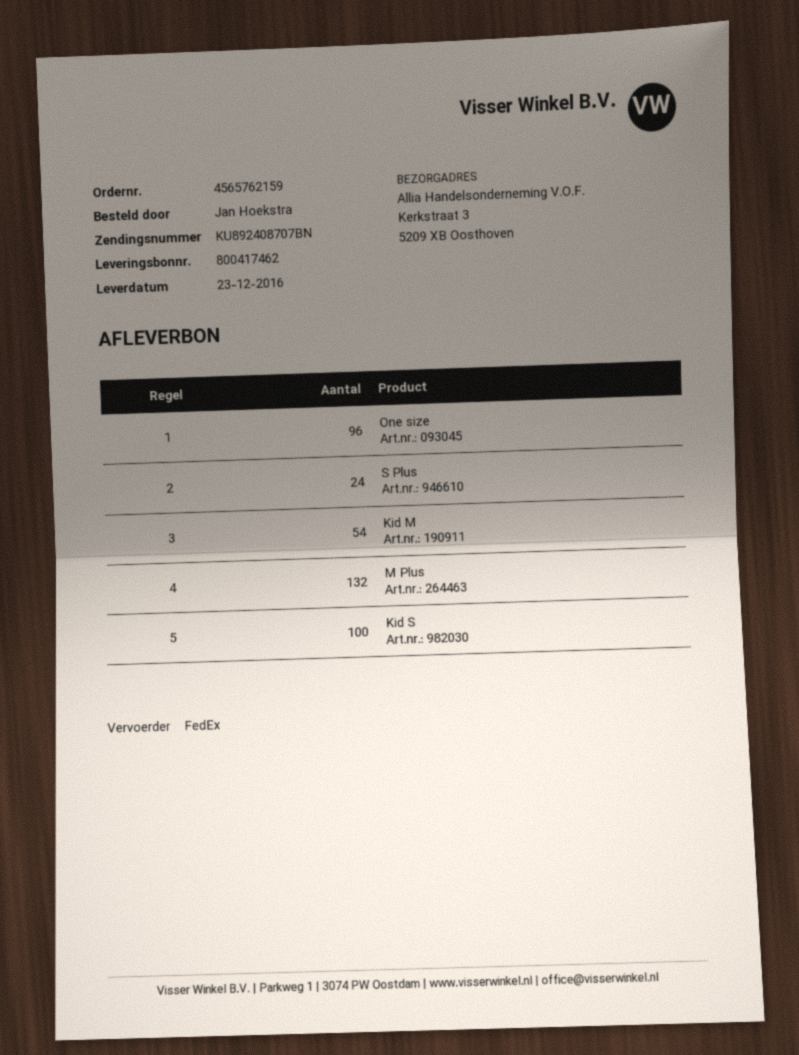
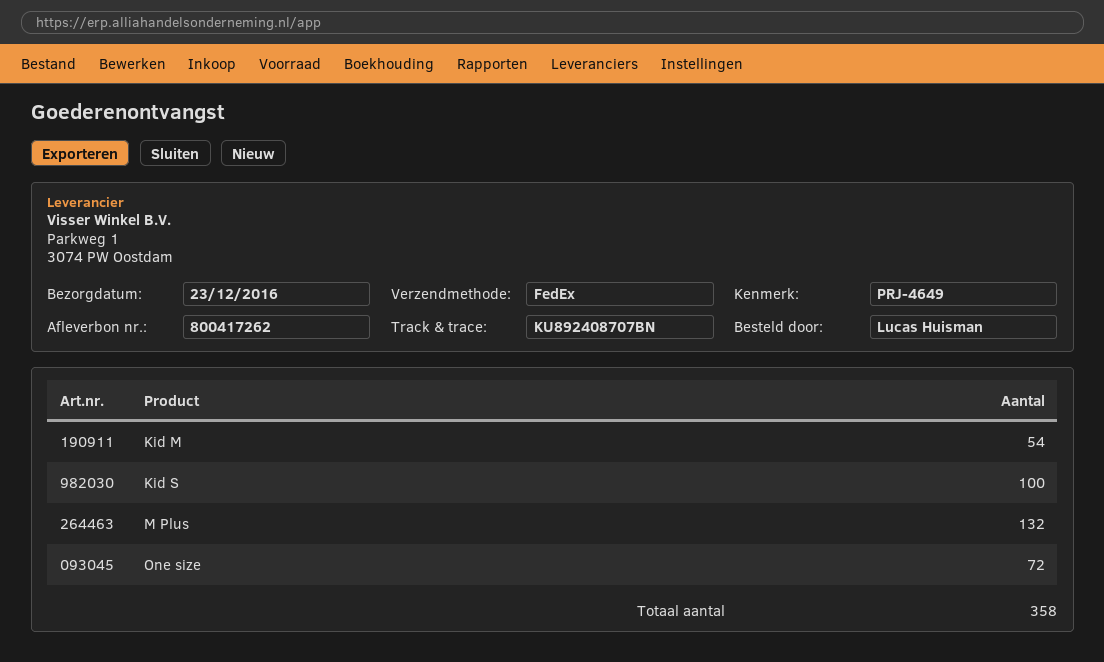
delivery note number: 800417462 -> 800417262
ordered by: Jan Hoekstra -> Lucas Huisman
One size: 96 -> 72
S Plus: 24 -> none

